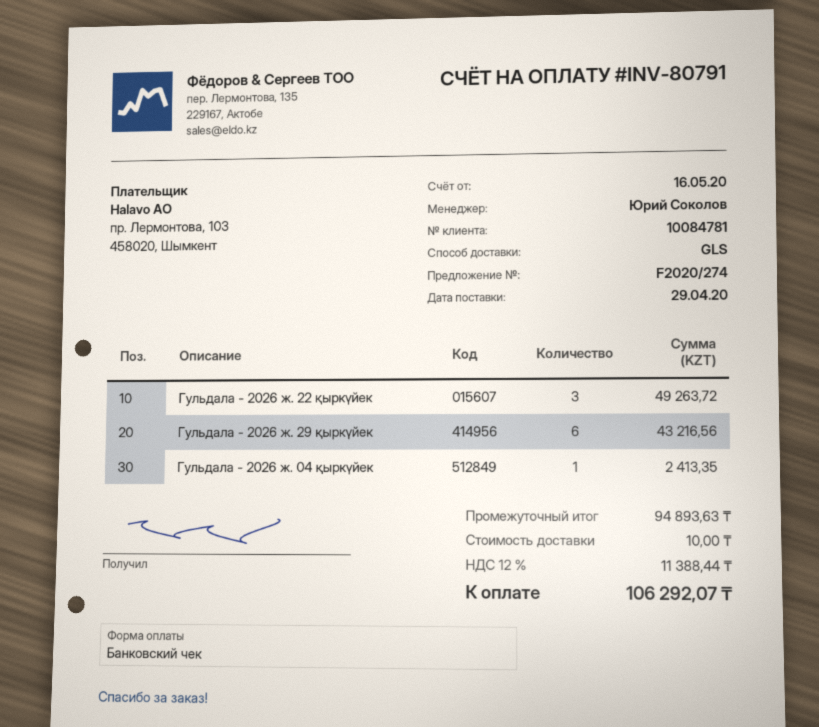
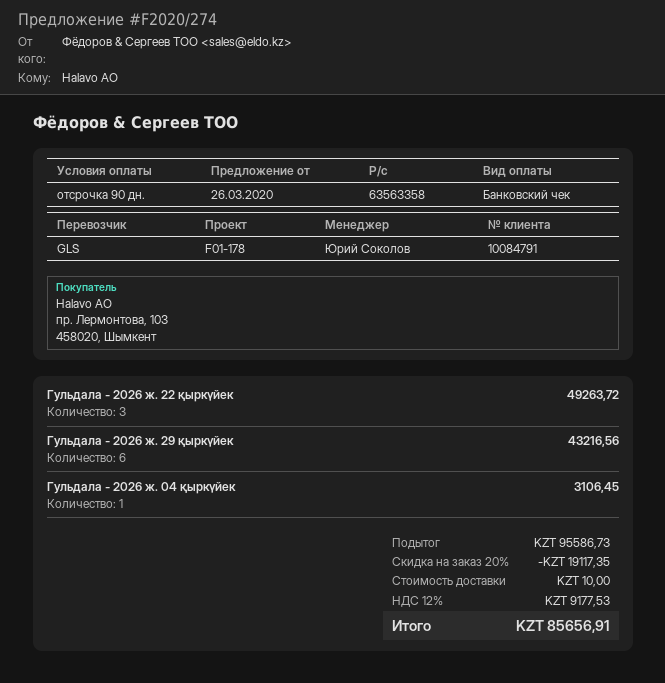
customer number: 10084781 -> 10084791
Гульдала - 2026 ж. 04 қыркүйек: 1 for 2413.35 -> 1 for 3106.45
subtotal: 94893.63 -> 95586.73
discount: none -> 20% = 19117.35
tax: 12% = 11388.44 -> 12% = 9177.53
total: 106292.07 -> 85656.91

